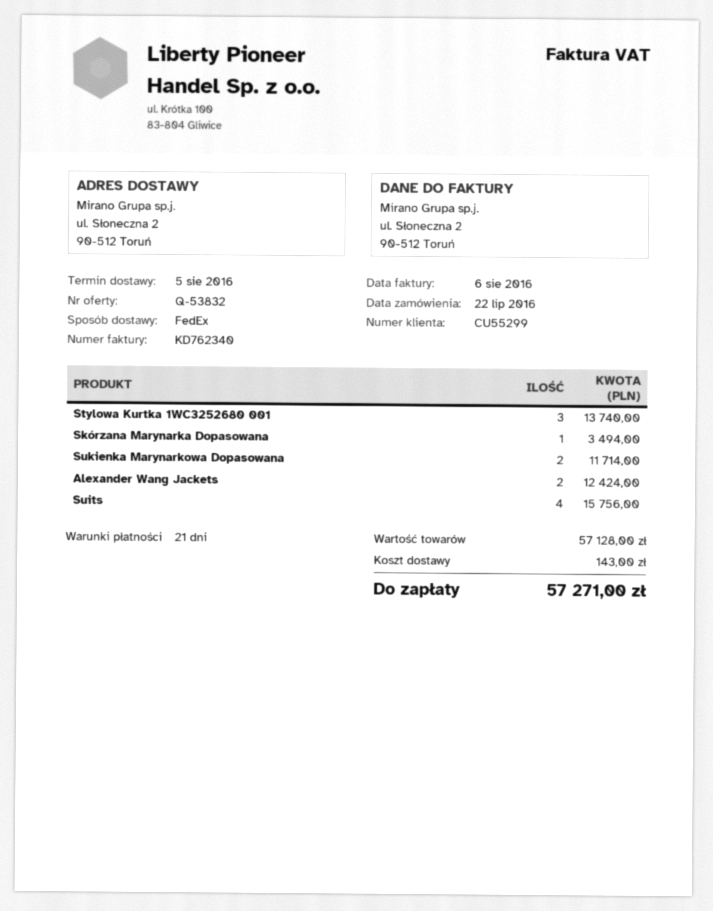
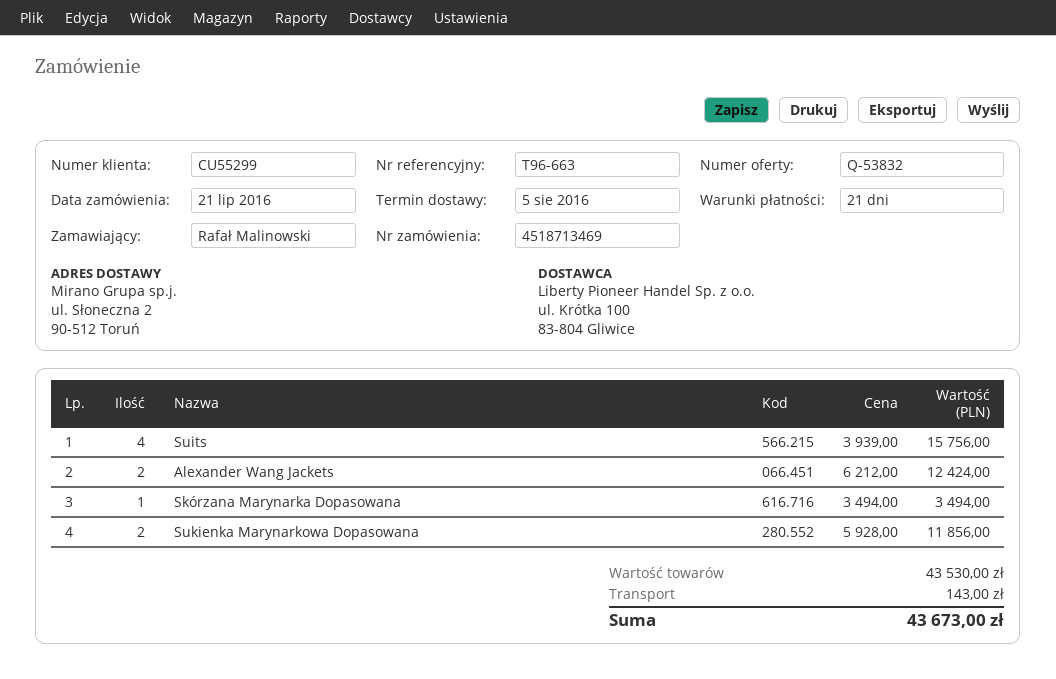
order date: 2016-07-22 -> 2016-07-21
Stylowa Kurtka 1WC3252680 001: 3 for 13740.00 -> none
Sukienka Marynarkowa Dopasowana: 2 for 11714.00 -> 2 for 11856.00
subtotal: 57128.00 -> 43530.00
total: 57271.00 -> 43673.00

